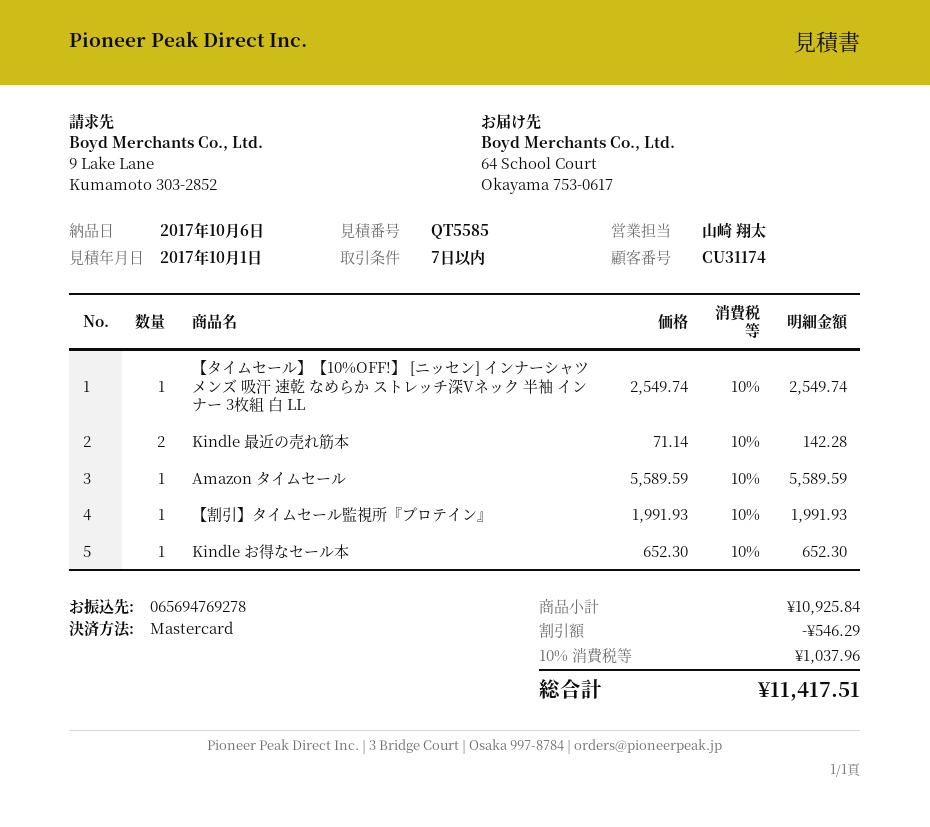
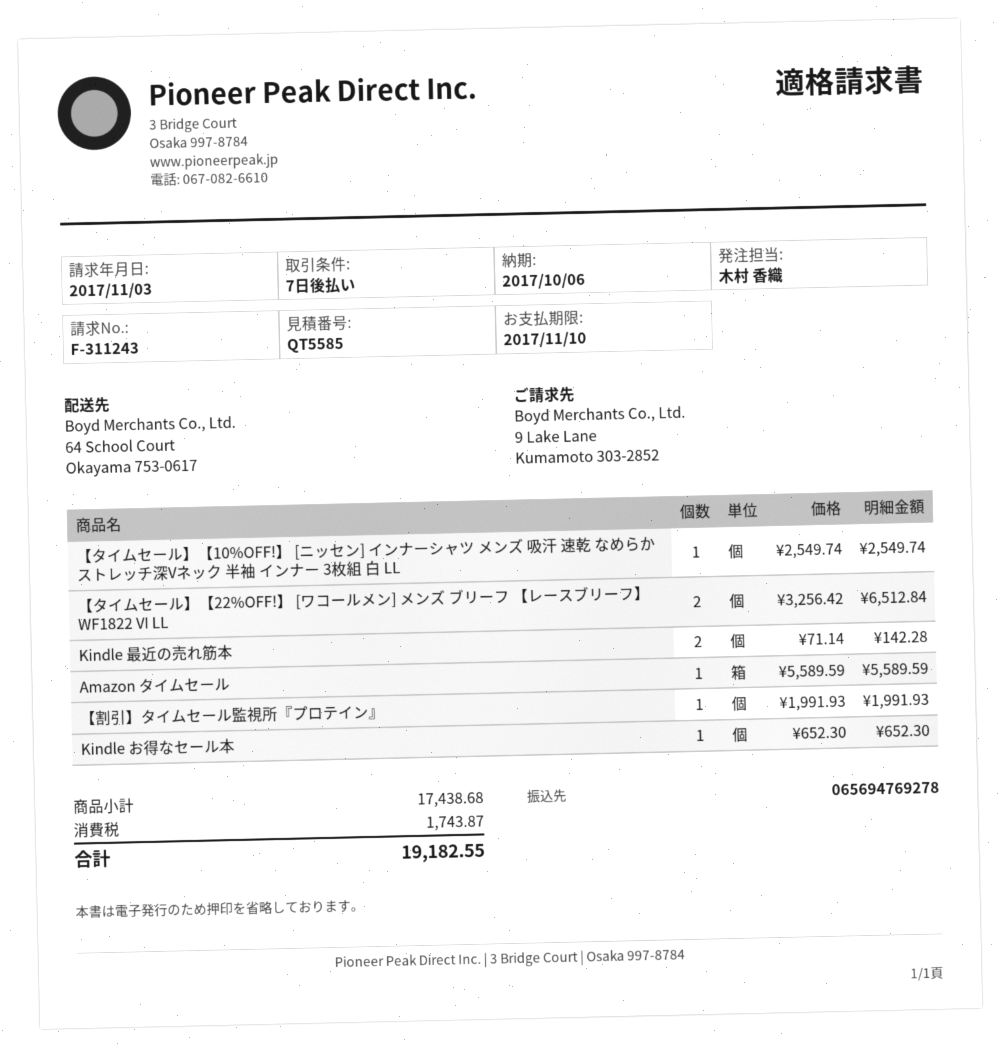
【タイムセール】【22%OFF!】 [ワコールメン] メンズ ブリーフ 【レースブリーフ】 WF1822 VI LL: none -> 2 x 3256.42 = 6512.84
subtotal: 10925.84 -> 17438.68
discount: 546.29 -> none
tax: 1037.96 -> 1743.87
total: 11417.51 -> 19182.55

